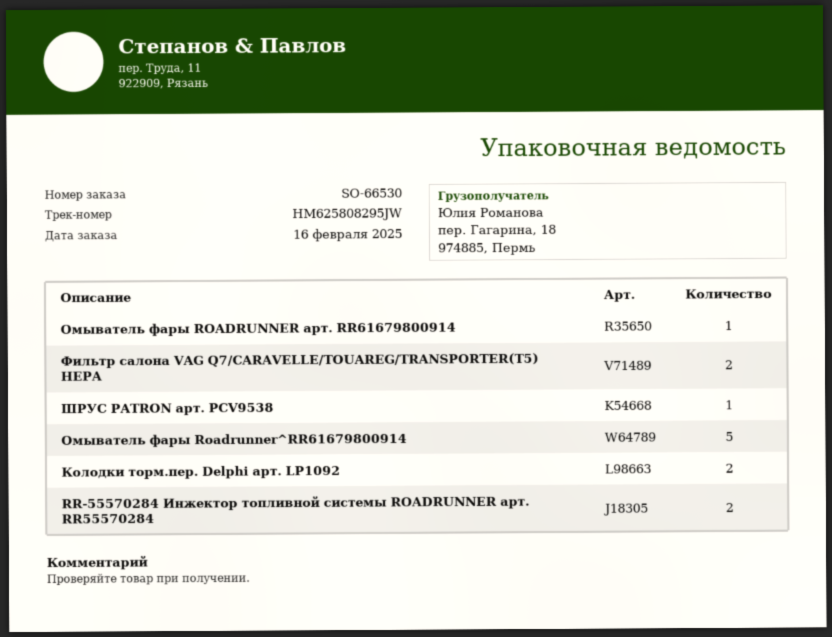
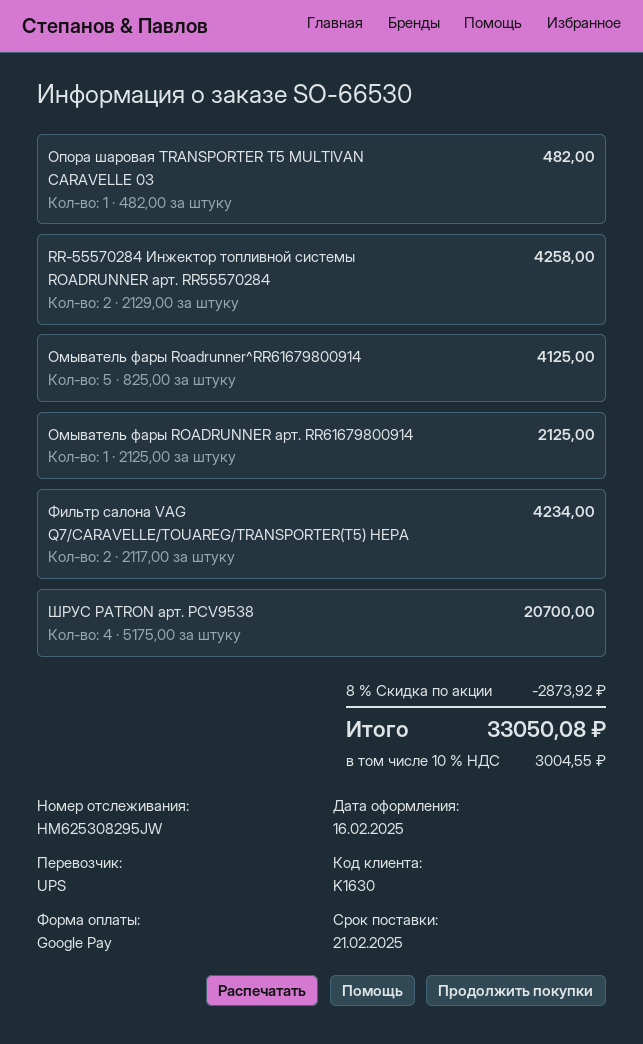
tracking number: HM625808295JW -> HM625308295JW
ШРУС PATRON арт. PCV9538: 1 -> 4
Колодки торм.пер. Delphi арт. LP1092: 2 -> none
Опора шаровая TRANSPORTER T5 MULTIVAN CARAVELLE 03: none -> 1

